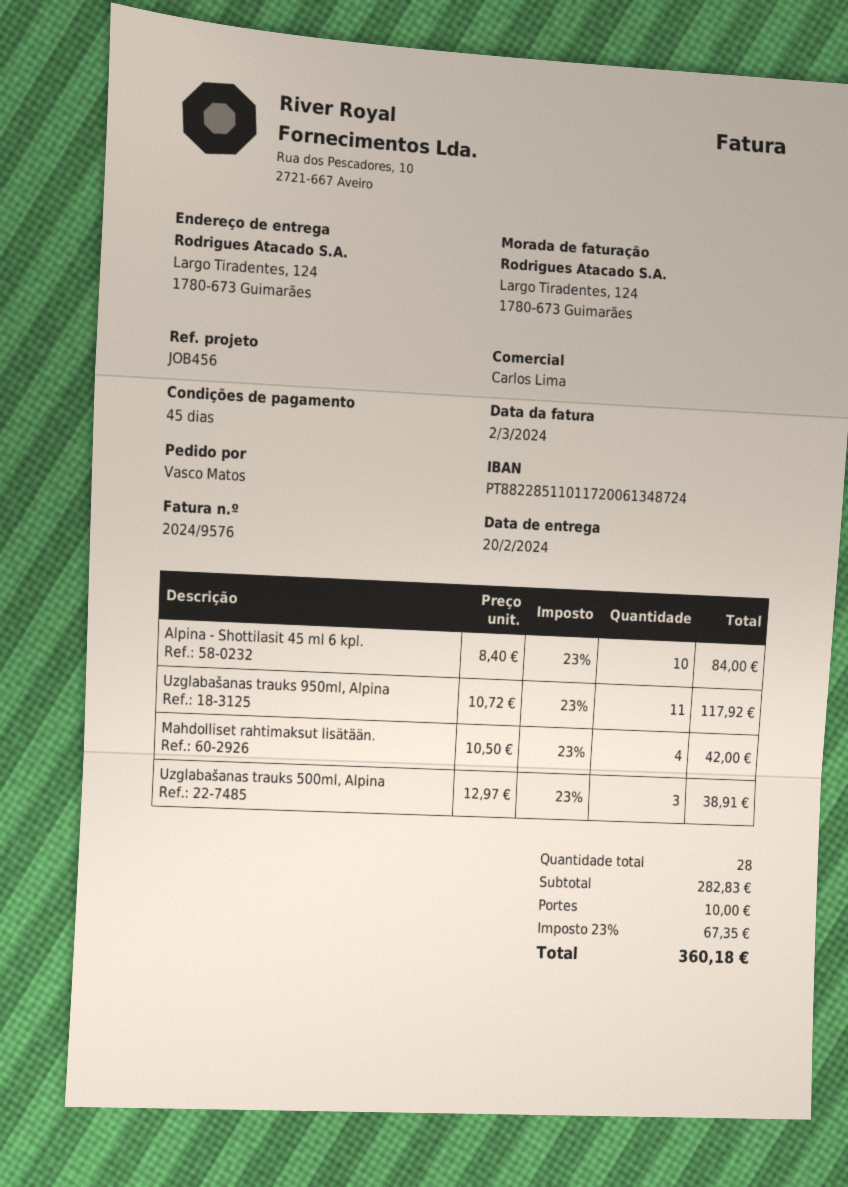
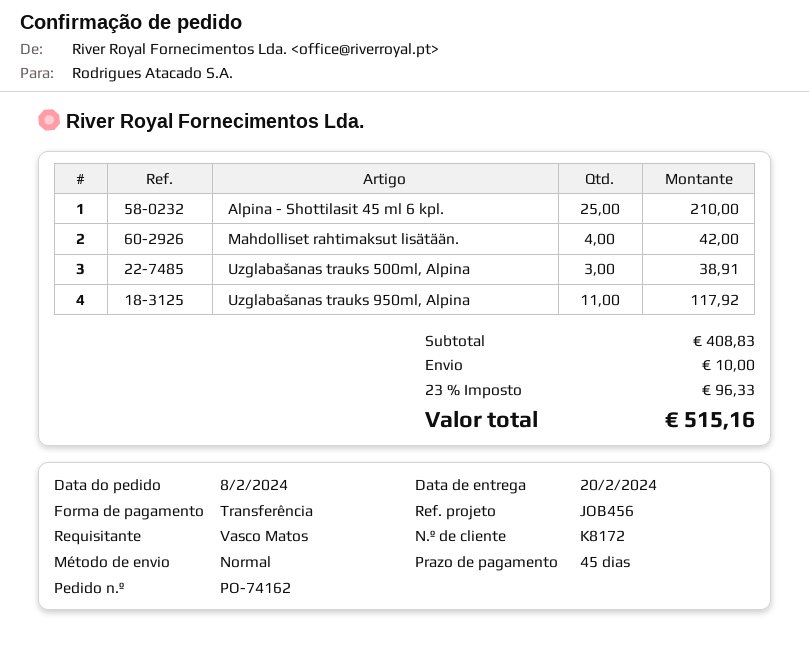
Alpina - Shottilasit 45 ml 6 kpl.: 10 for 84.00 -> 25 for 210.00
subtotal: 282.83 -> 408.83
tax: 23% = 67.35 -> 23% = 96.33
total: 360.18 -> 515.16

